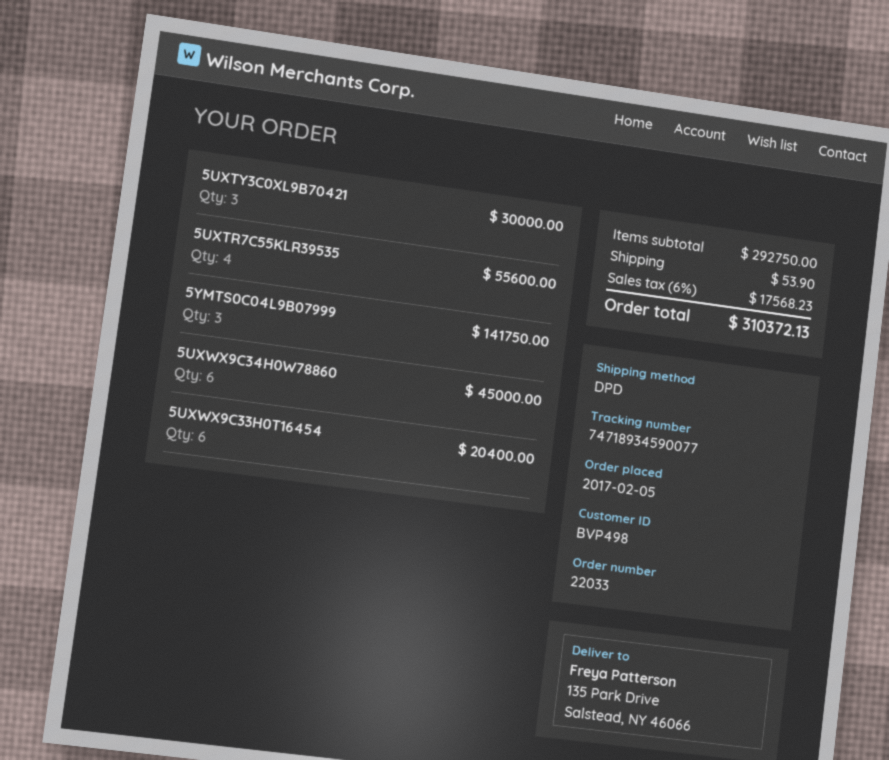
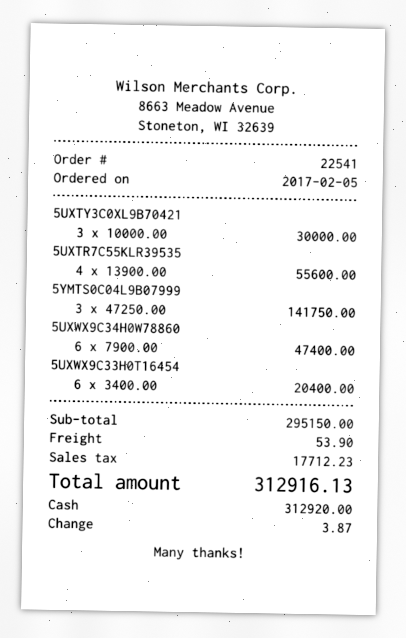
order number: 22033 -> 22541
5UXWX9C34H0W78860: 6 for 45000.00 -> 6 for 47400.00
subtotal: 292750.00 -> 295150.00
tax: 17568.23 -> 17712.23
total: 310372.13 -> 312916.13

